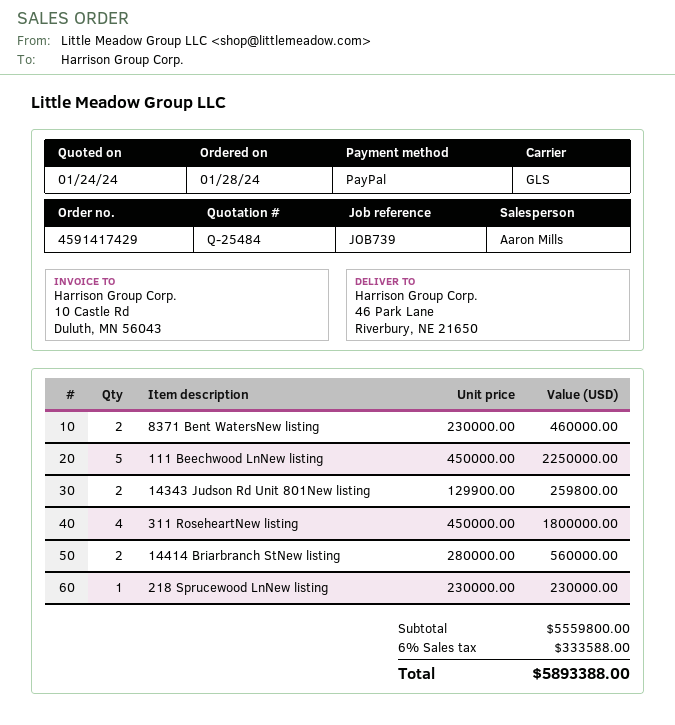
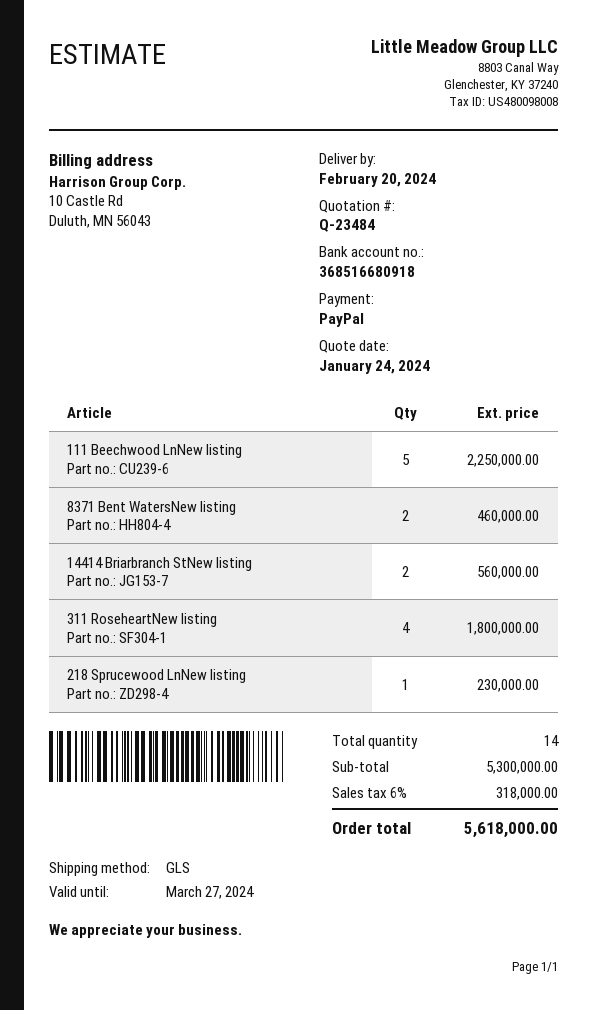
quote number: Q-25484 -> Q-23484
14343 Judson Rd Unit 801New listing: 2 for 259800.00 -> none
subtotal: 5559800.00 -> 5300000.00
tax: 6% = 333588.00 -> 6% = 318000.00
total: 5893388.00 -> 5618000.00

